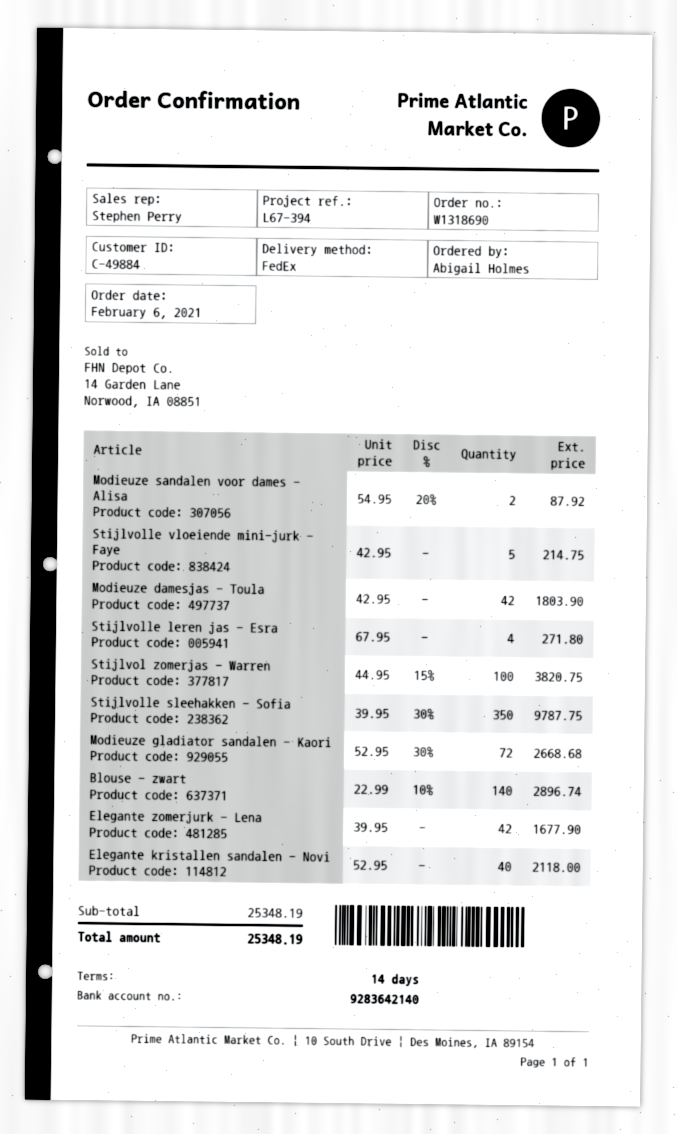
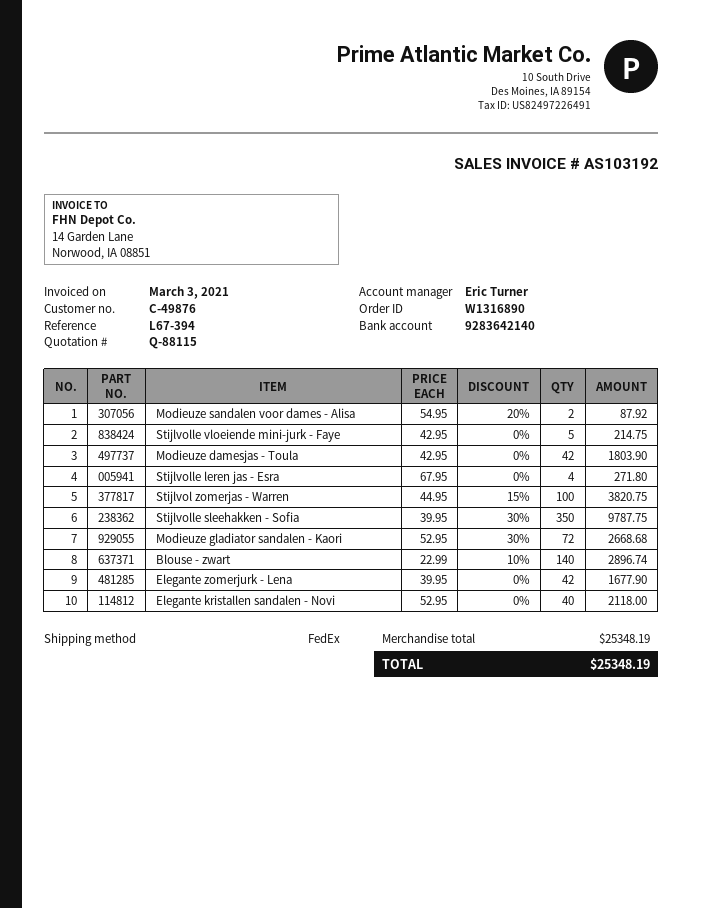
order number: W1318690 -> W1316890
customer number: C-49884 -> C-49876
sales rep: Stephen Perry -> Eric Turner

